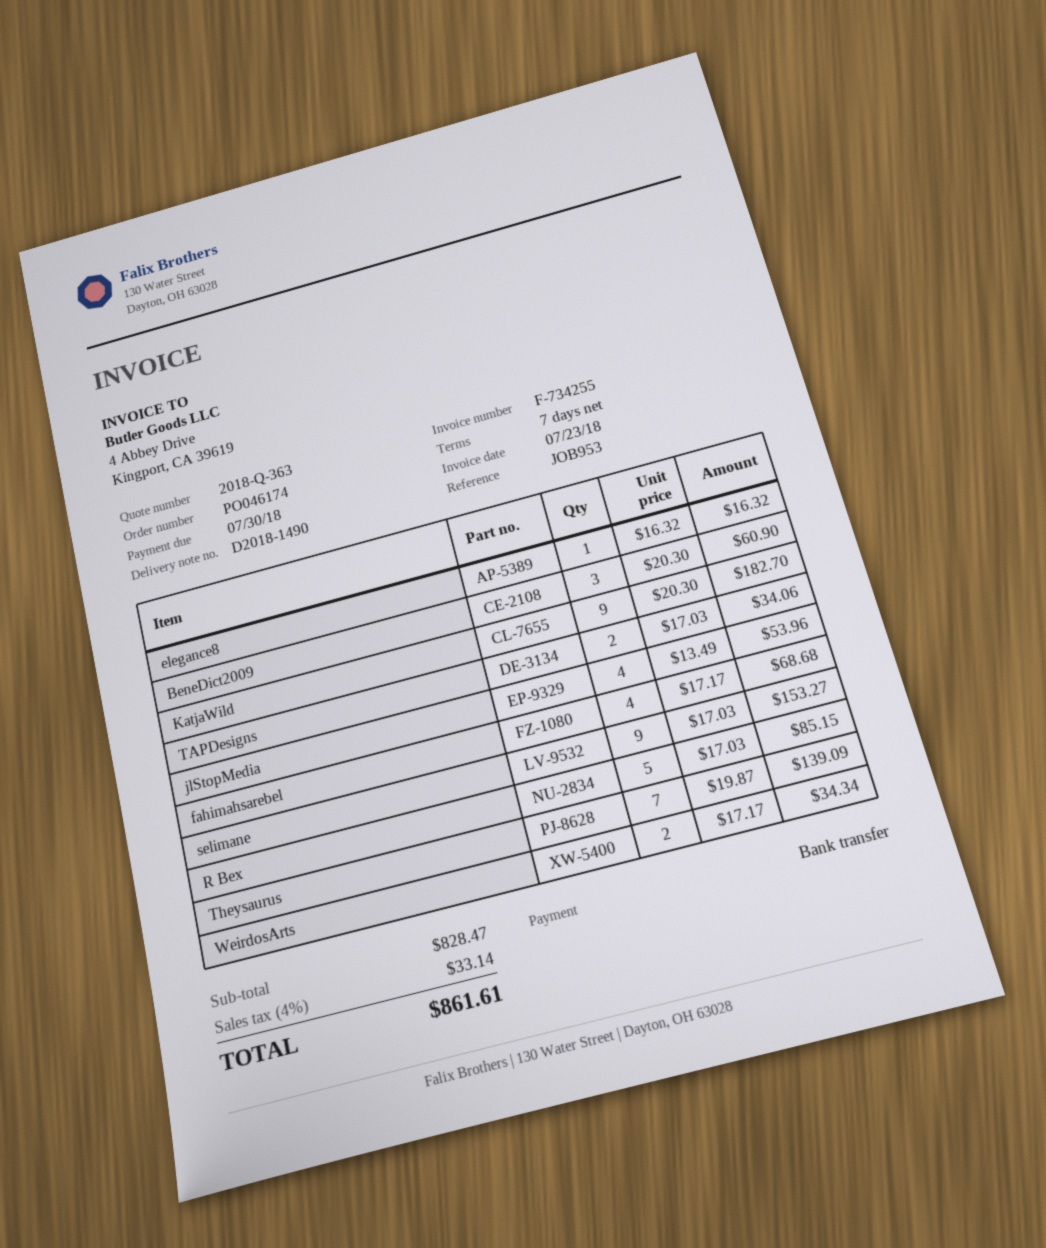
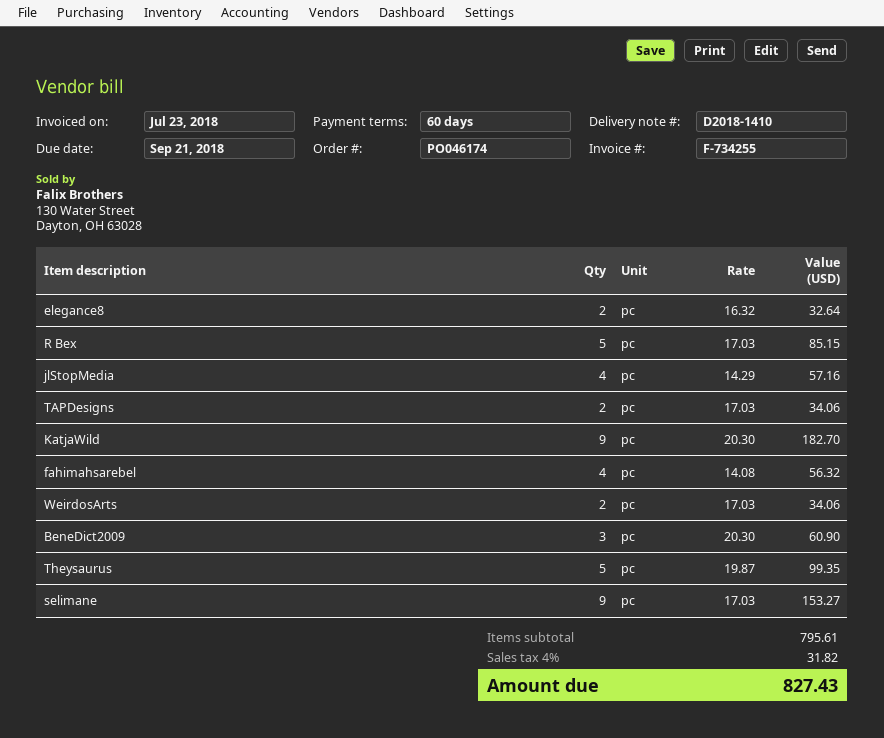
delivery note number: D2018-1490 -> D2018-1410
payment terms: 7 days -> 60 days
due date: 2018-07-30 -> 2018-09-21
elegance8: 1 x 16.32 = 16.32 -> 2 x 16.32 = 32.64
jlStopMedia: 4 x 13.49 = 53.96 -> 4 x 14.29 = 57.16
fahimahsarebel: 4 x 17.17 = 68.68 -> 4 x 14.08 = 56.32
Theysaurus: 7 x 19.87 = 139.09 -> 5 x 19.87 = 99.35
WeirdosArts: 2 x 17.17 = 34.34 -> 2 x 17.03 = 34.06
subtotal: 828.47 -> 795.61
tax: 4% = 33.14 -> 4% = 31.82
total: 861.61 -> 827.43

